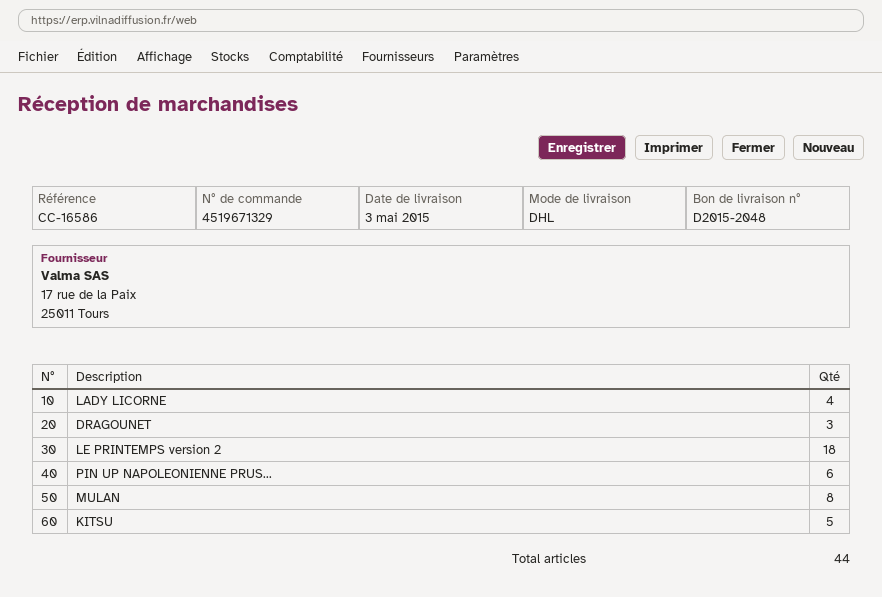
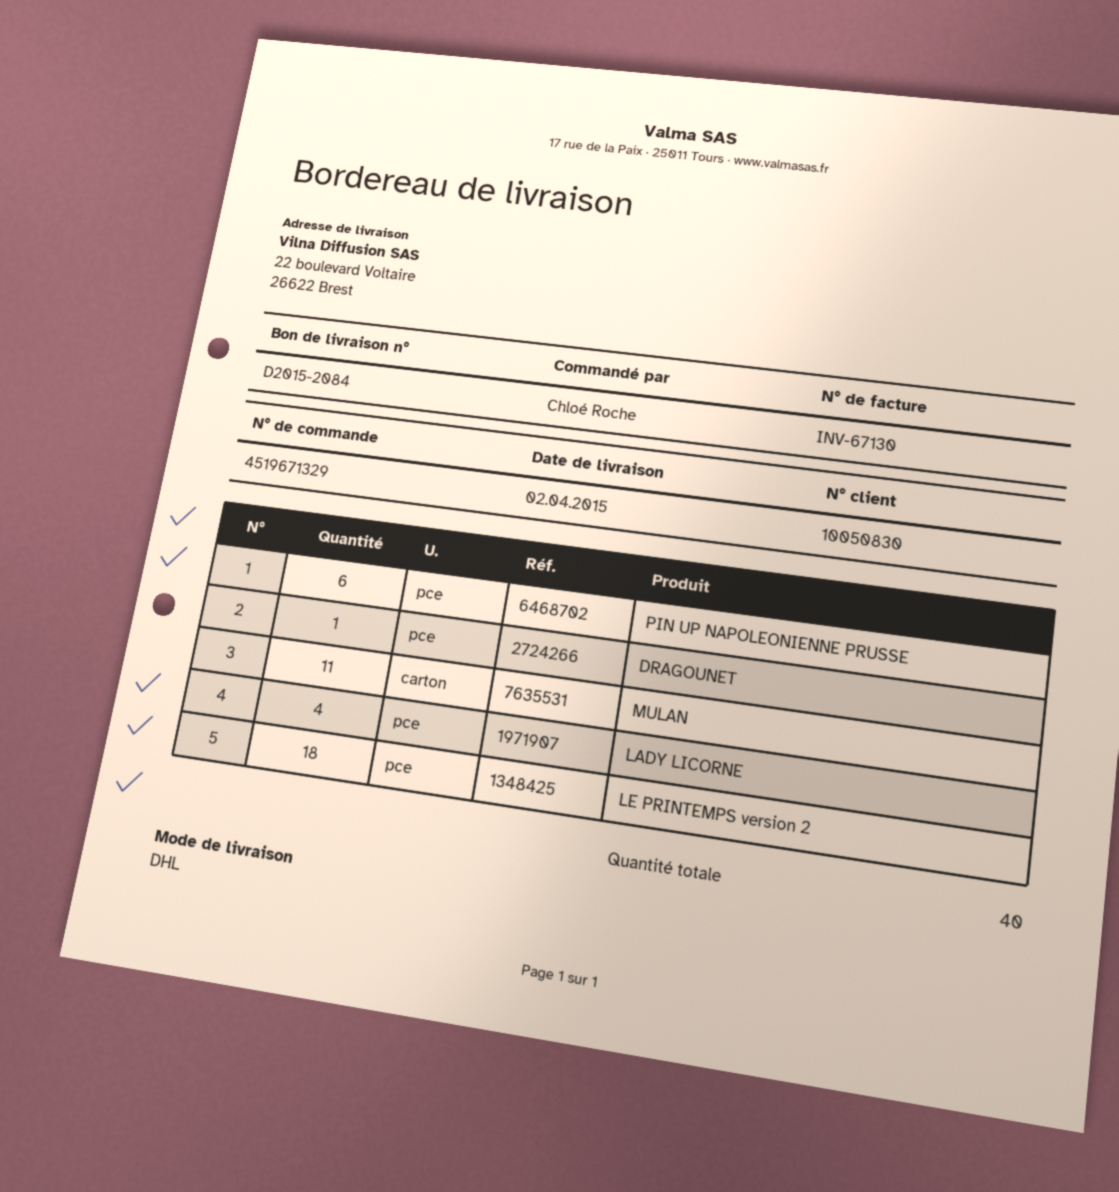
delivery note number: D2015-2048 -> D2015-2084
delivery date: 2015-05-03 -> 2015-04-02
DRAGOUNET: 3 -> 1
MULAN: 8 -> 11
KITSU: 5 -> none
total quantity: 44 -> 40

